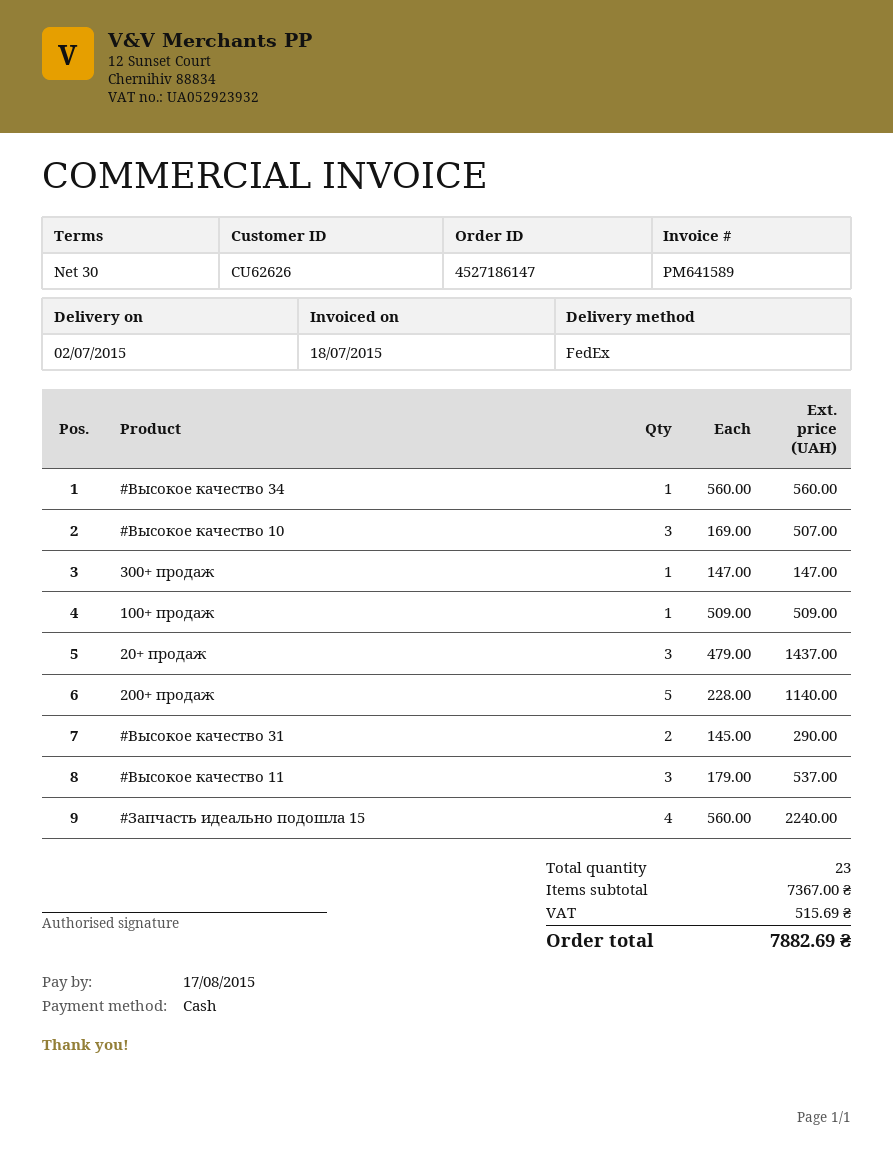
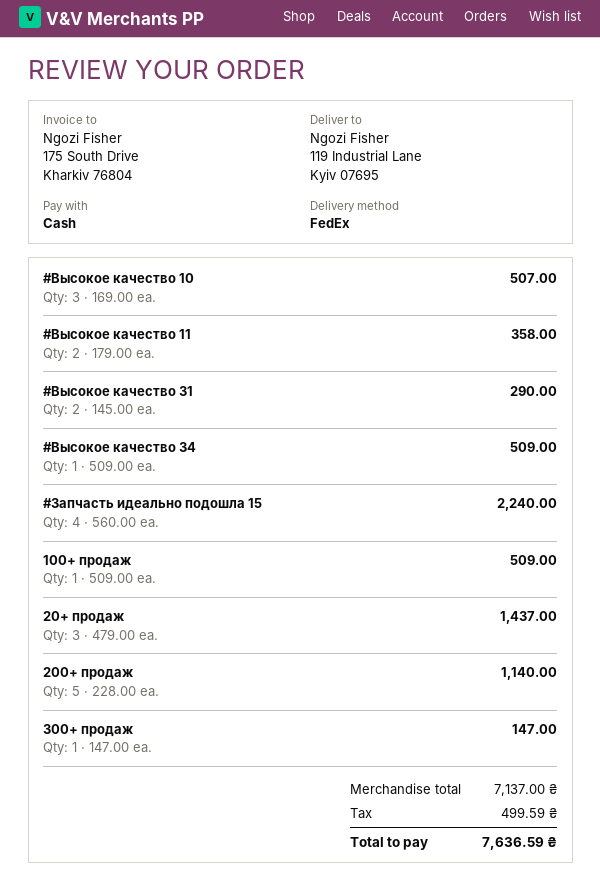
#Высокое качество 34: 1 x 560.00 = 560.00 -> 1 x 509.00 = 509.00
#Высокое качество 11: 3 x 179.00 = 537.00 -> 2 x 179.00 = 358.00
subtotal: 7367.00 -> 7137.00
tax: 515.69 -> 499.59
total: 7882.69 -> 7636.59

